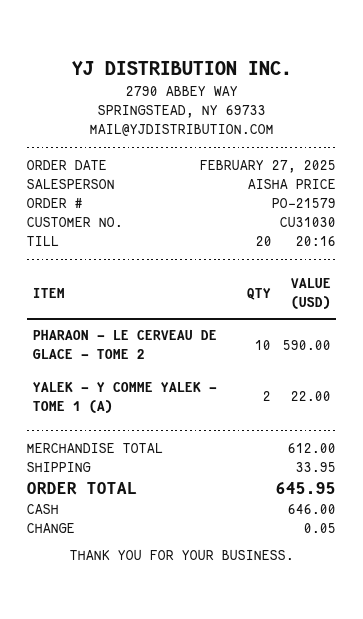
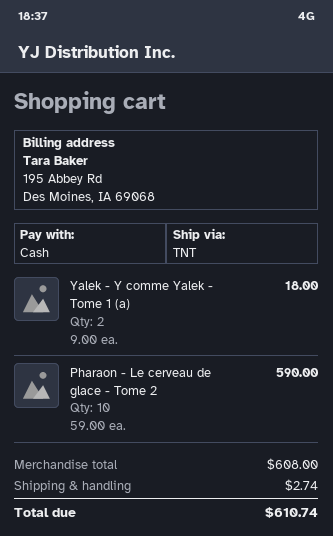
YALEK - Y COMME YALEK - TOME 1 (A): 2 for 22.00 -> 2 for 18.00
subtotal: 612.00 -> 608.00
shipping: 33.95 -> 2.74
total: 645.95 -> 610.74

